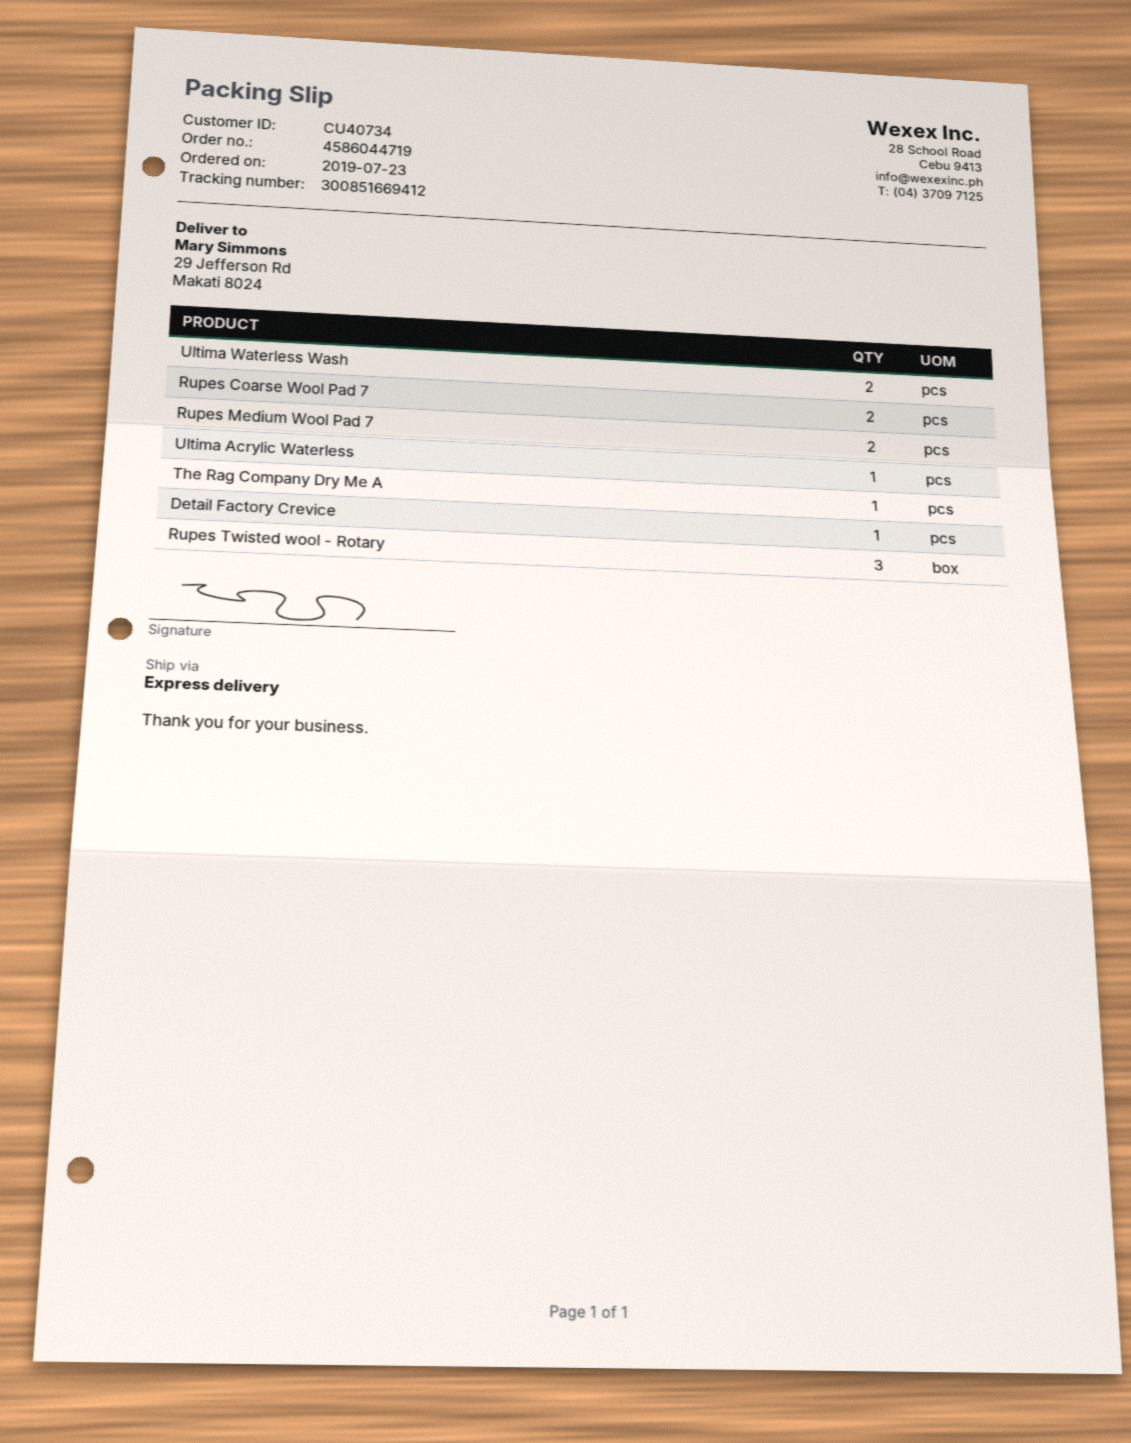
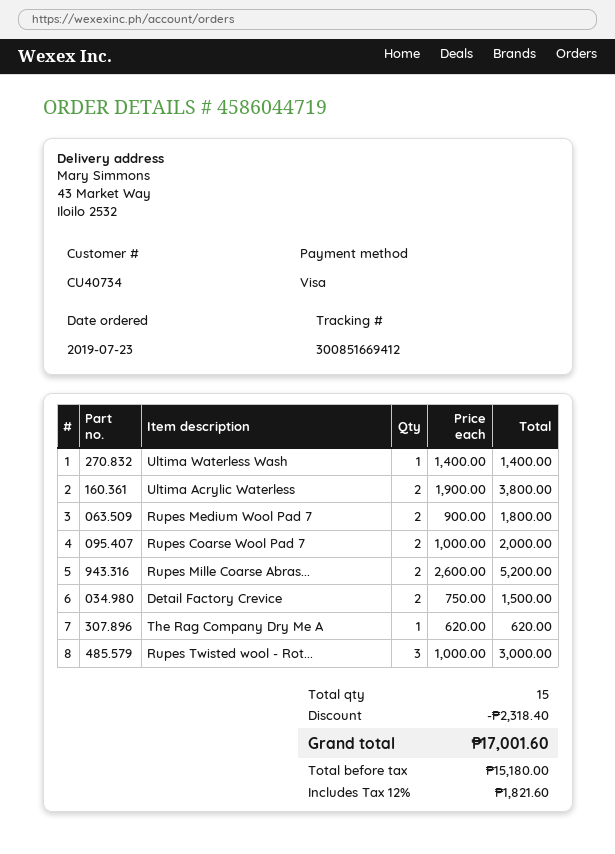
ship to: 29 Jefferson Rd, Makati 8024 -> 43 Market Way, Iloilo 2532
Ultima Waterless Wash: 2 -> 1
Ultima Acrylic Waterless: 1 -> 2
Detail Factory Crevice: 1 -> 2
Rupes Mille Coarse Abras...: none -> 2

